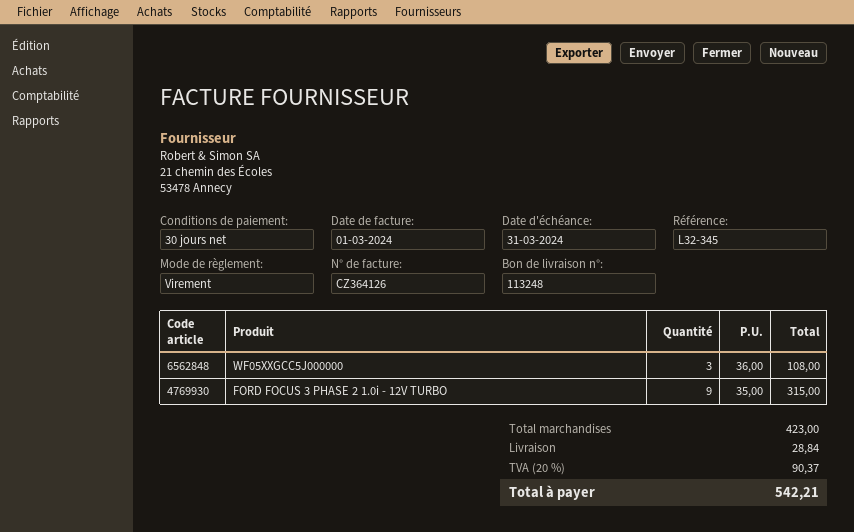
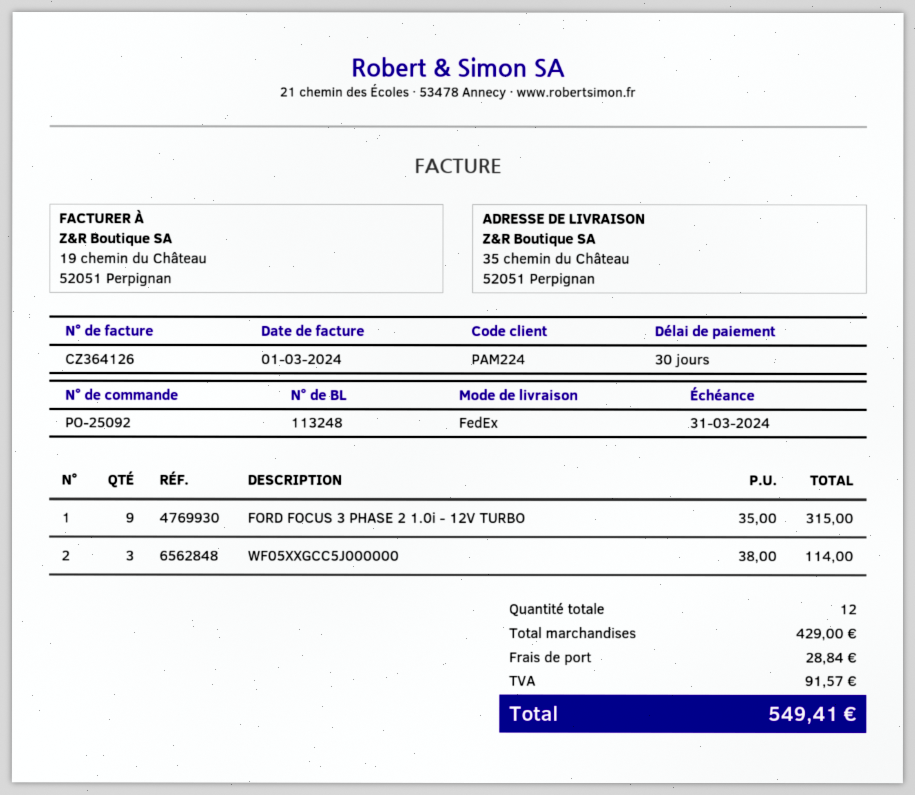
WF05XXGCC5J000000: 3 x 36.00 = 108.00 -> 3 x 38.00 = 114.00
subtotal: 423.00 -> 429.00
tax: 90.37 -> 91.57
total: 542.21 -> 549.41

